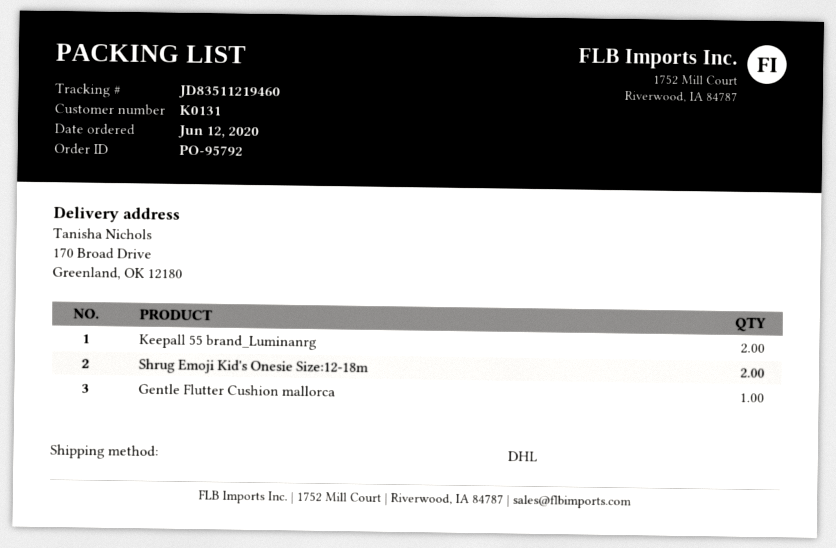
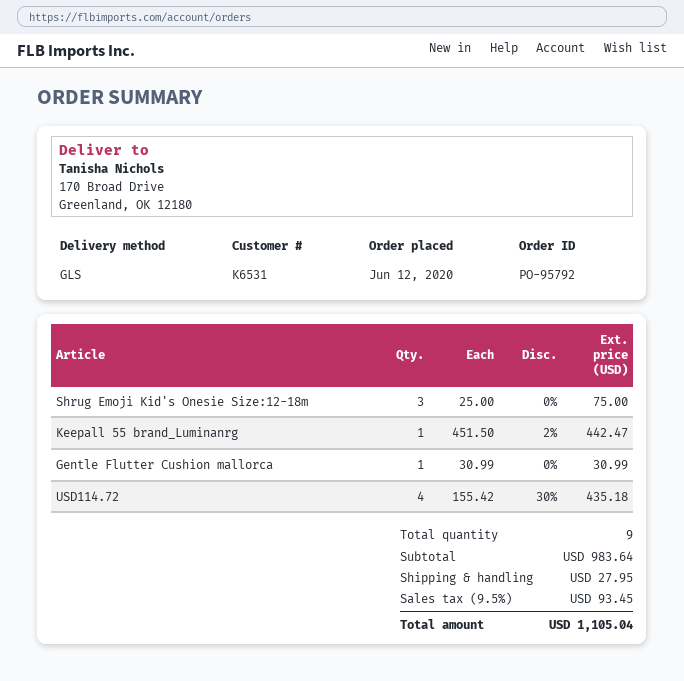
customer number: K0131 -> K6531
shipping method: DHL -> GLS
Keepall 55 brand_Luminanrg: 2 -> 1
Shrug Emoji Kid's Onesie Size:12-18m: 2 -> 3
USD114.72: none -> 4

